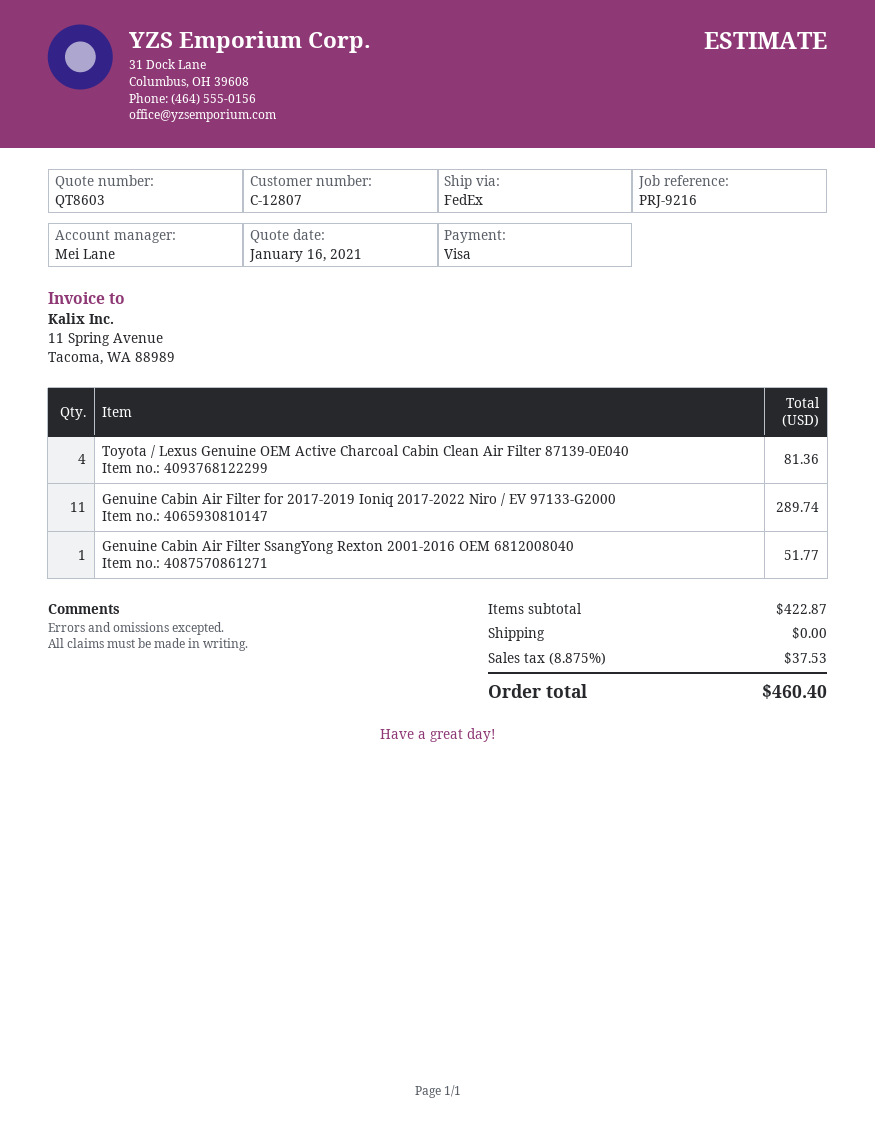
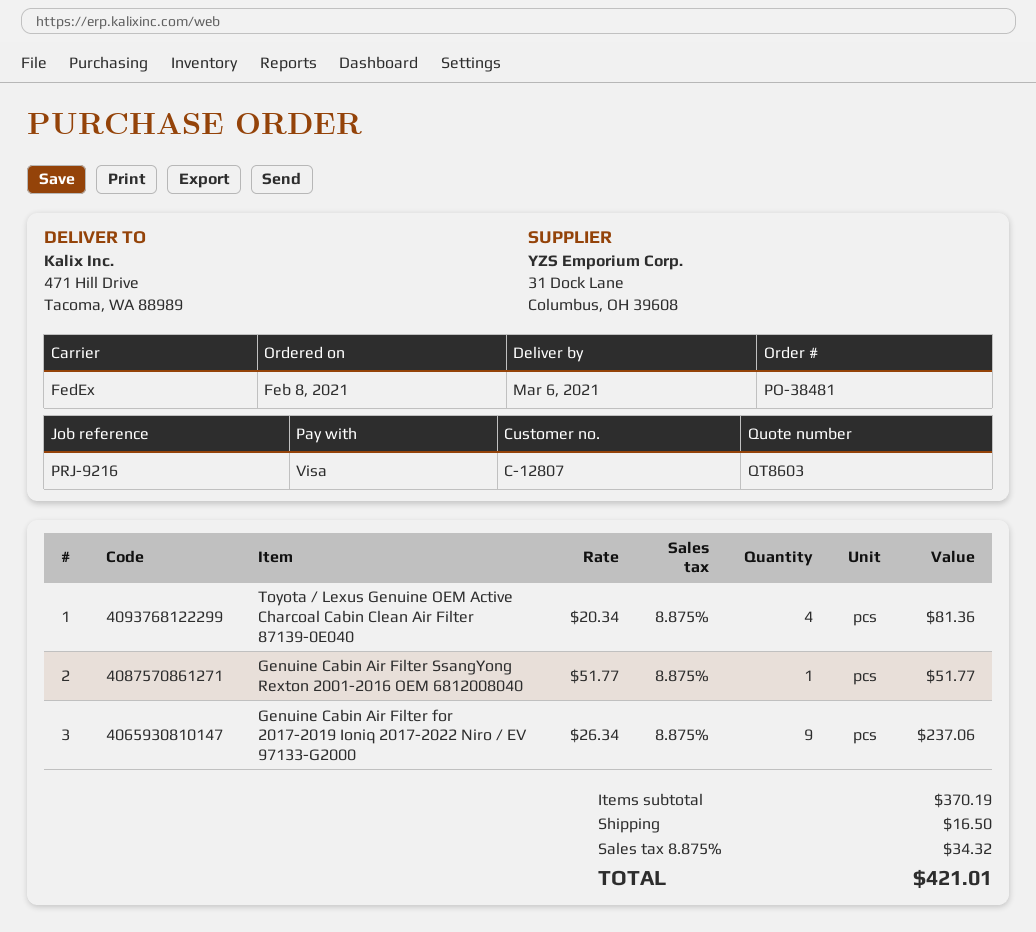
Genuine Cabin Air Filter for 2017-2019 Ioniq 2017-2022 Niro / EV 97133-G2000: 11 for 289.74 -> 9 for 237.06
subtotal: 422.87 -> 370.19
shipping: 0.00 -> 16.50
tax: 8.875% = 37.53 -> 8.875% = 34.32
total: 460.40 -> 421.01

